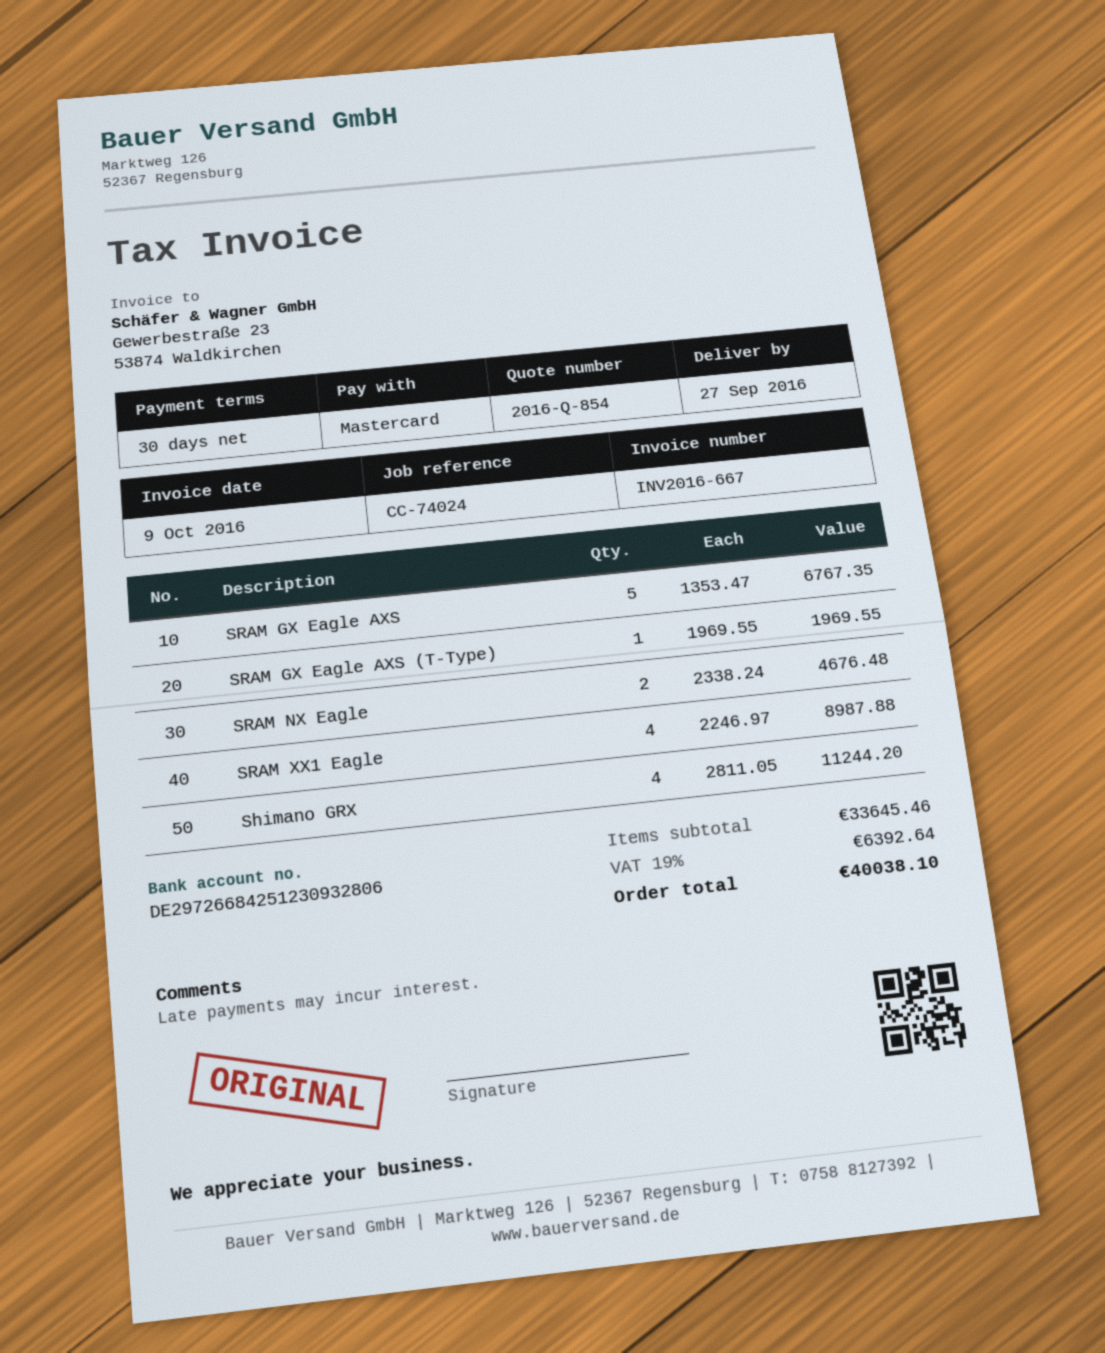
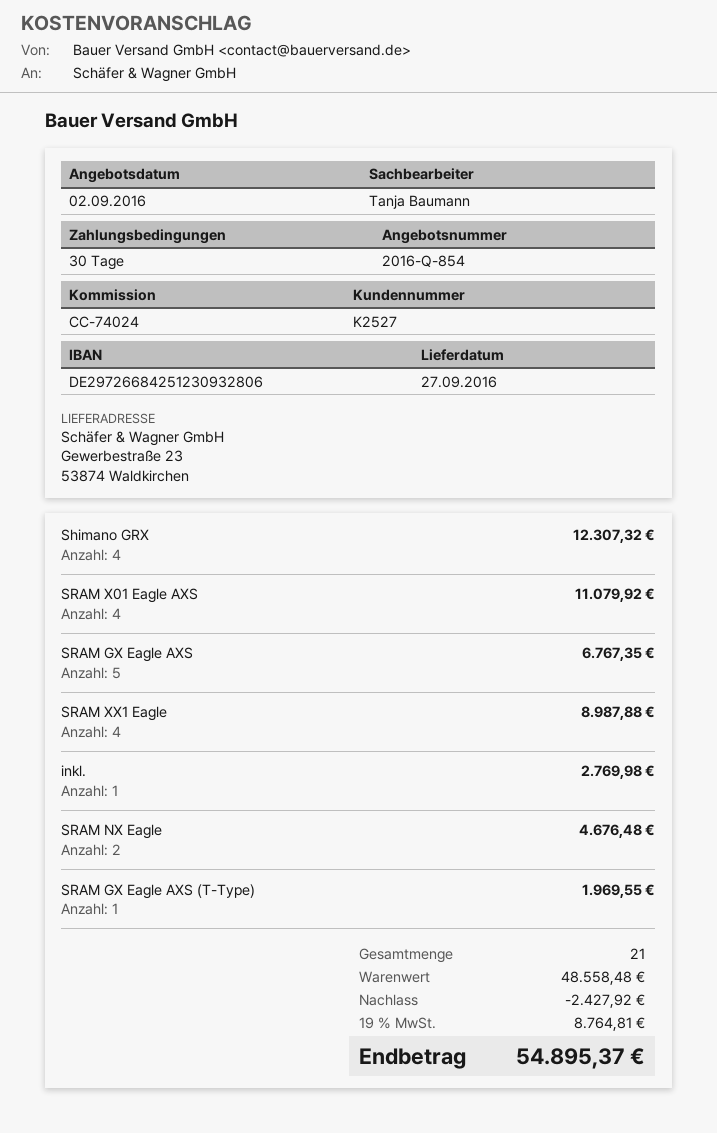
Shimano GRX: 4 for 11244.20 -> 4 for 12307.32
SRAM X01 Eagle AXS: none -> 4 for 11079.92
inkl.: none -> 1 for 2769.98
subtotal: 33645.46 -> 48558.48
discount: none -> 2427.92
tax: 19% = 6392.64 -> 19% = 8764.81
total: 40038.10 -> 54895.37

